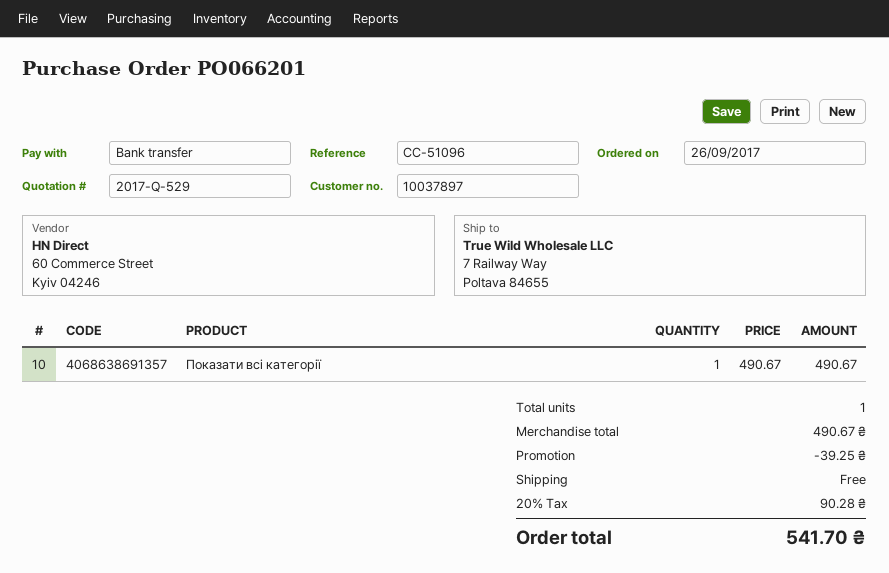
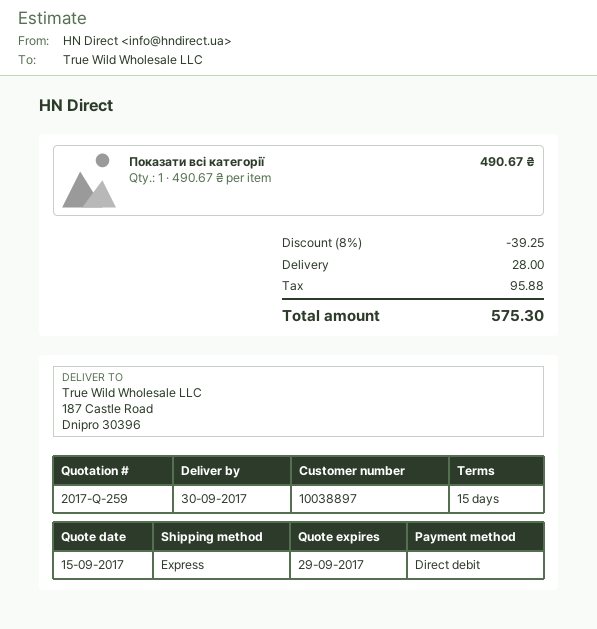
quote number: 2017-Q-529 -> 2017-Q-259
customer number: 10037897 -> 10038897
payment method: bank transfer -> direct debit
ship to: 7 Railway Way, Poltava 84655 -> 187 Castle Road, Dnipro 30396
shipping: 0.00 -> 28.00
tax: 90.28 -> 95.88
total: 541.70 -> 575.30

